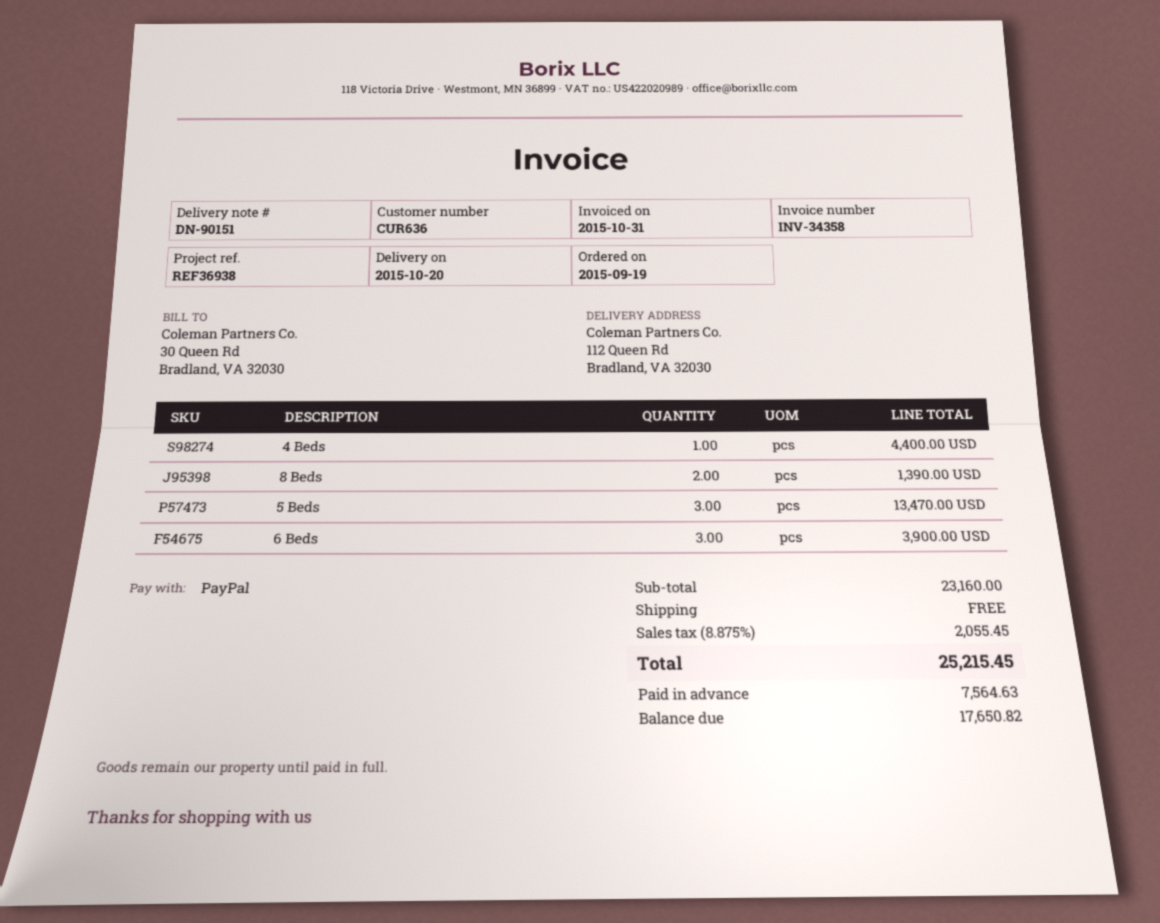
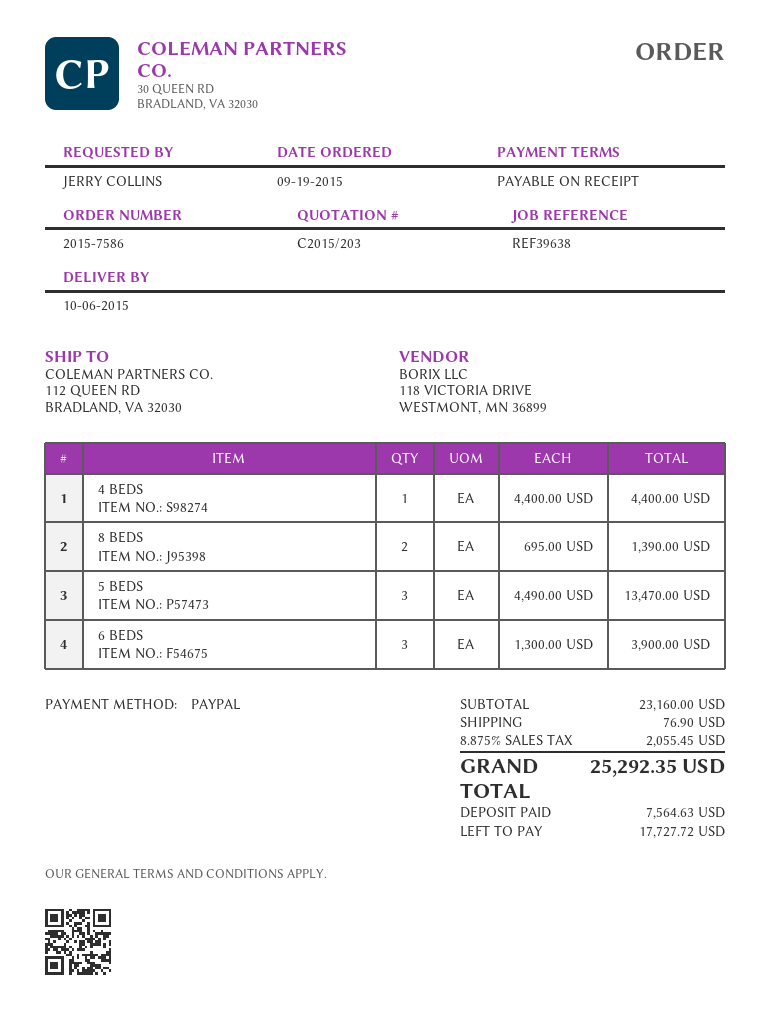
delivery date: 2015-10-20 -> 2015-10-06
reference: REF36938 -> REF39638
shipping: 0.00 -> 76.90
total: 25215.45 -> 25292.35
balance: 17650.82 -> 17727.72

